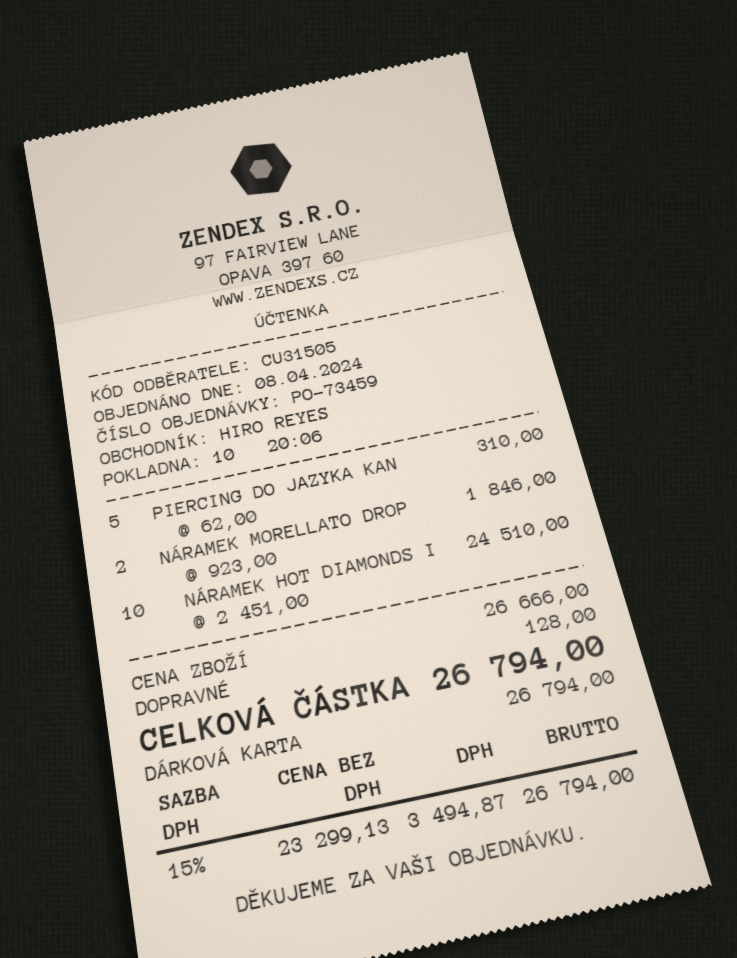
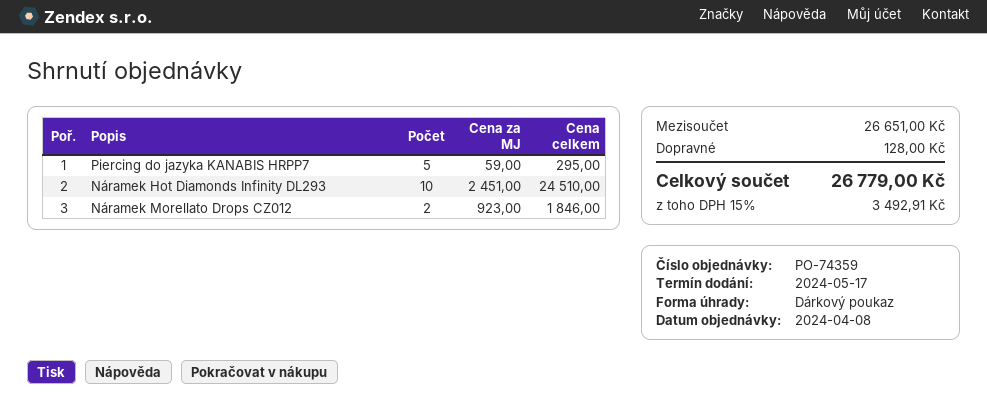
order number: PO-73459 -> PO-74359
PIERCING DO JAZYKA KAN: 5 x 62.00 = 310.00 -> 5 x 59.00 = 295.00
subtotal: 26666.00 -> 26651.00
tax: 15% = 3494.87 -> 15% = 3492.91
total: 26794.00 -> 26779.00

